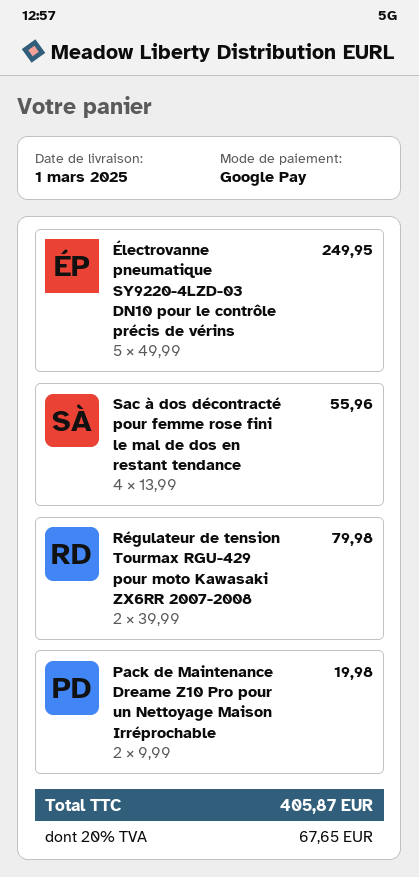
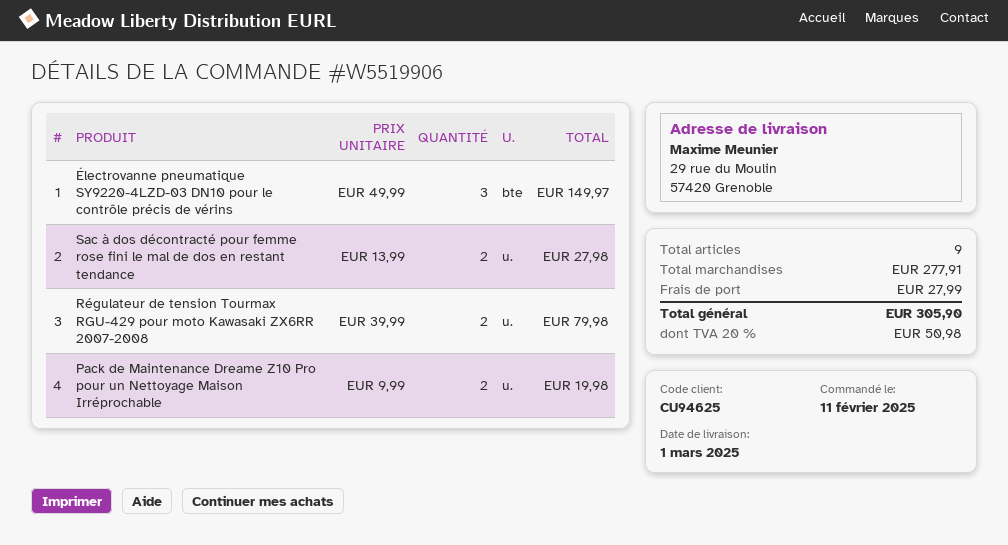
Électrovanne pneumatique SY9220-4LZD-03 DN10 pour le contrôle précis de vérins: 5 x 49.99 = 249.95 -> 3 x 49.99 = 149.97
Sac à dos décontracté pour femme rose fini le mal de dos en restant tendance: 4 x 13.99 = 55.96 -> 2 x 13.99 = 27.98
shipping: none -> 27.99
tax: 20% = 67.65 -> 20% = 50.98
total: 405.87 -> 305.90

